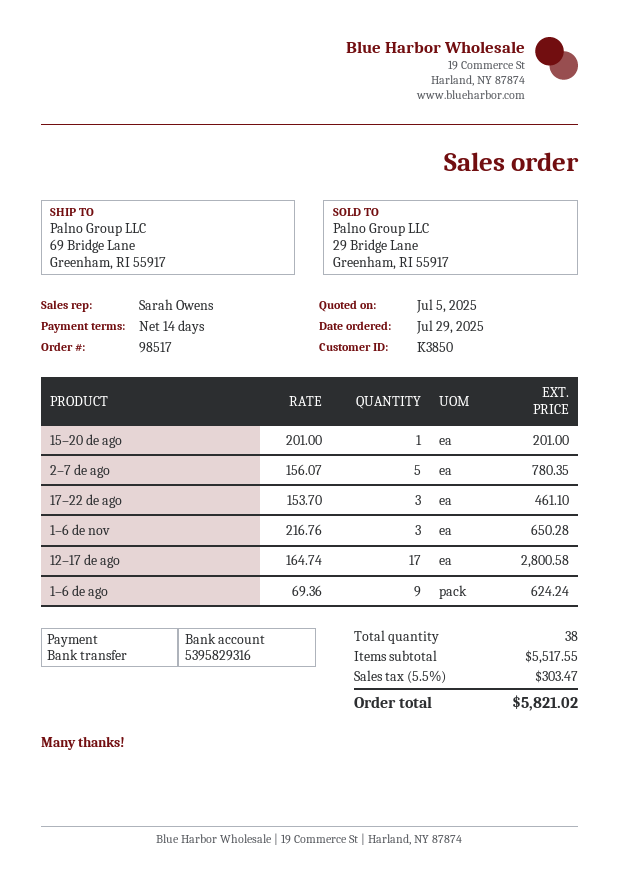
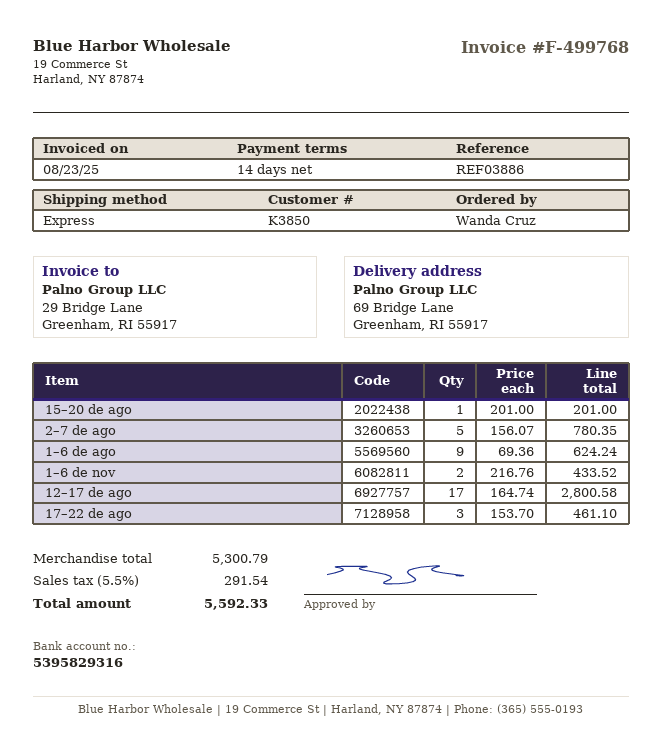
1–6 de nov: 3 x 216.76 = 650.28 -> 2 x 216.76 = 433.52
subtotal: 5517.55 -> 5300.79
tax: 5.5% = 303.47 -> 5.5% = 291.54
total: 5821.02 -> 5592.33

